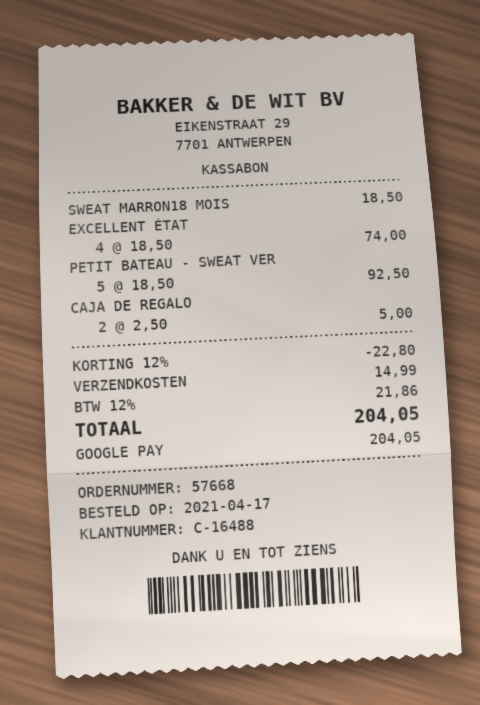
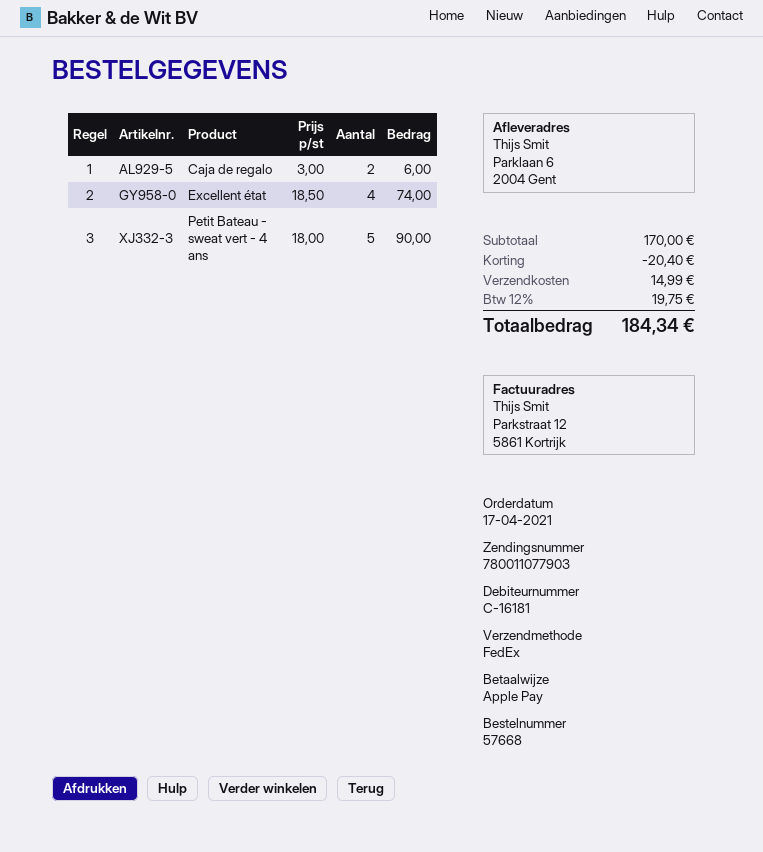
customer number: C-16488 -> C-16181
payment method: Google Pay -> Apple Pay
SWEAT MARRON18 MOIS: 1 x 18.50 = 18.50 -> none
PETIT BATEAU - SWEAT VER: 5 x 18.50 = 92.50 -> 5 x 18.00 = 90.00
CAJA DE REGALO: 2 x 2.50 = 5.00 -> 2 x 3.00 = 6.00
discount: 22.80 -> 20.40
tax: 12% = 21.86 -> 12% = 19.75
total: 204.05 -> 184.34

